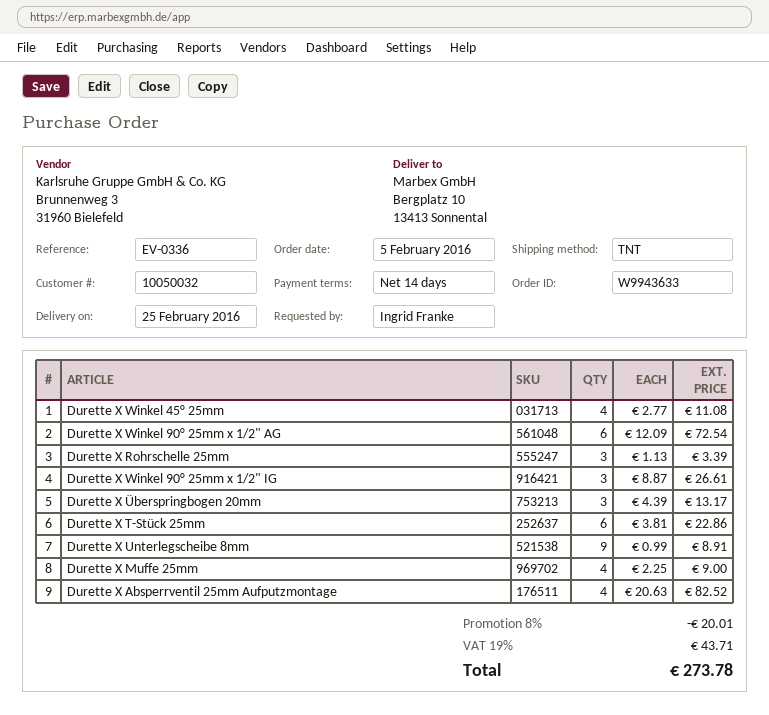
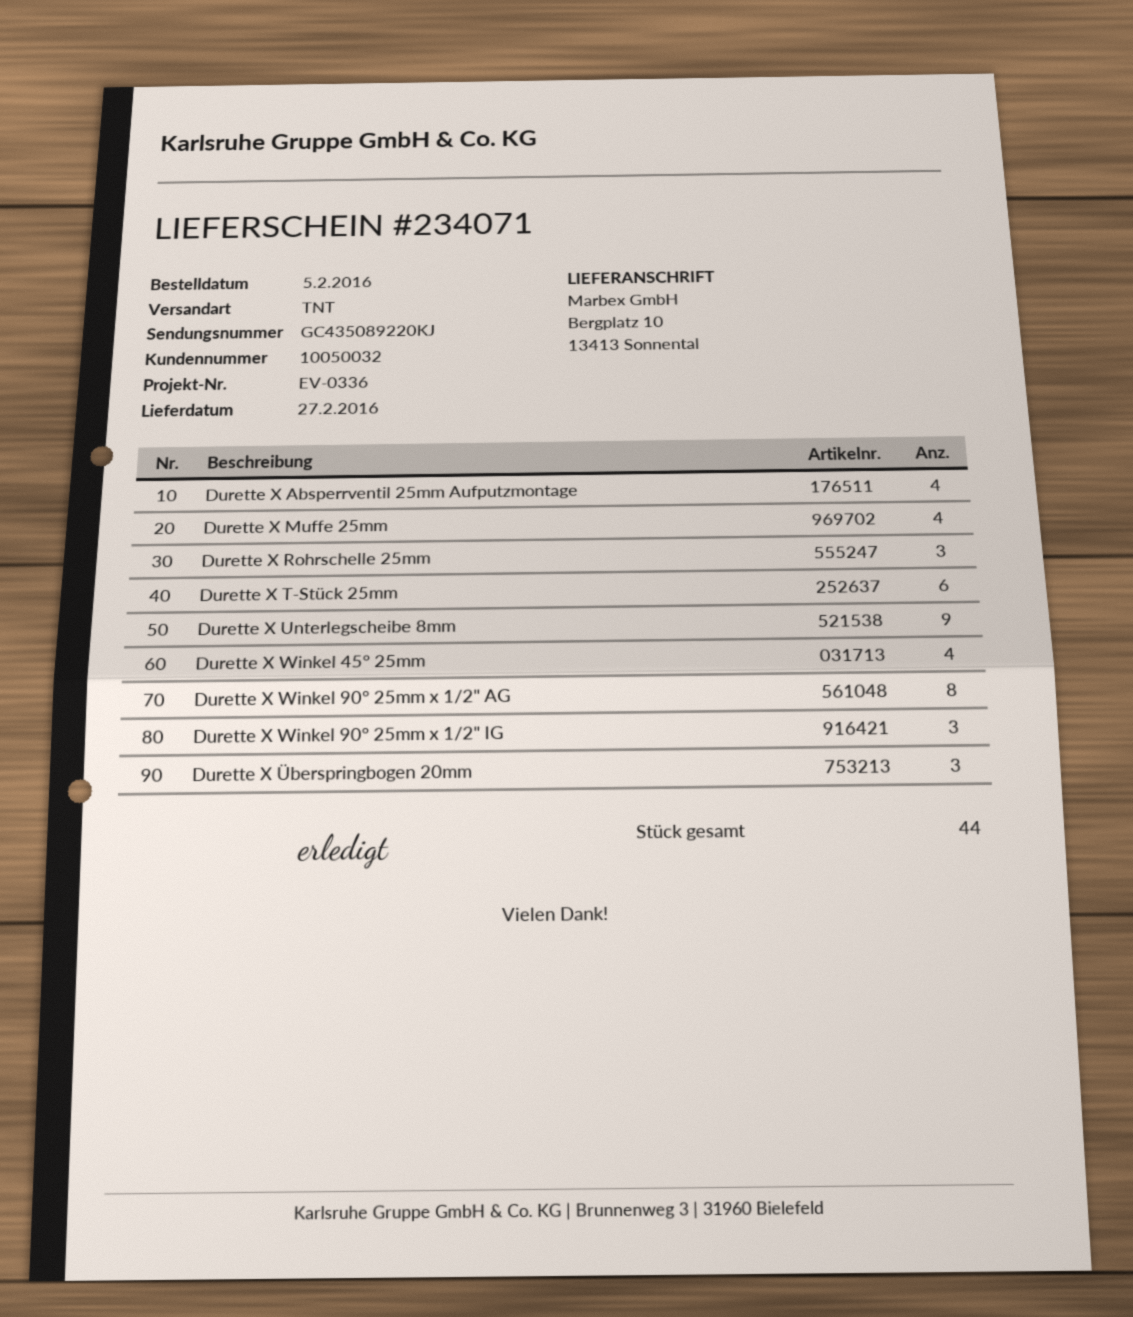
delivery date: 2016-02-25 -> 2016-02-27
Durette X Winkel 90° 25mm x 1/2" AG: 6 -> 8

